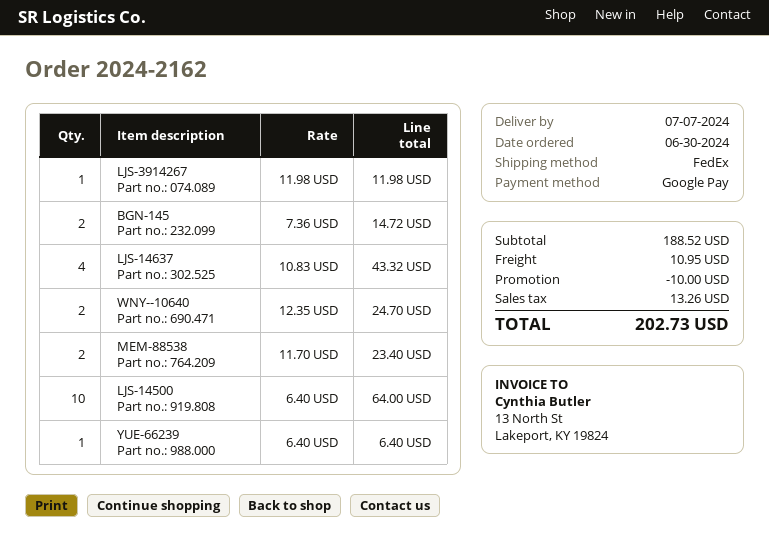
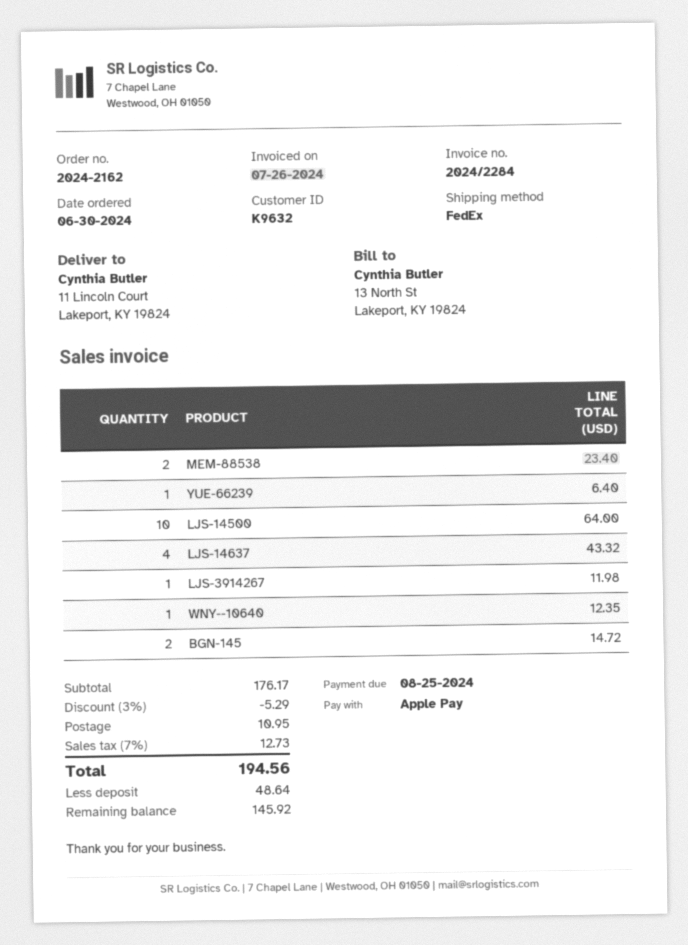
payment method: Google Pay -> Apple Pay
WNY--10640: 2 for 24.70 -> 1 for 12.35
subtotal: 188.52 -> 176.17
discount: 10.00 -> 5.29
tax: 13.26 -> 12.73
total: 202.73 -> 194.56

